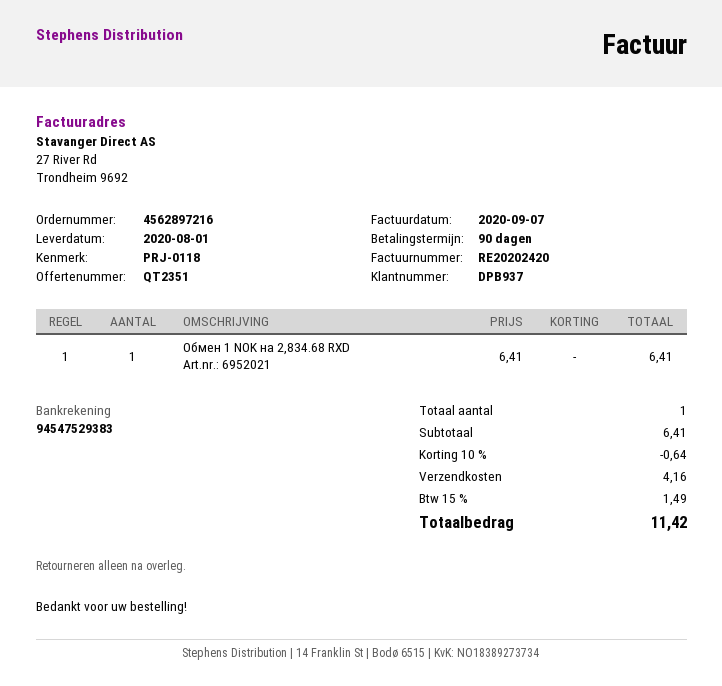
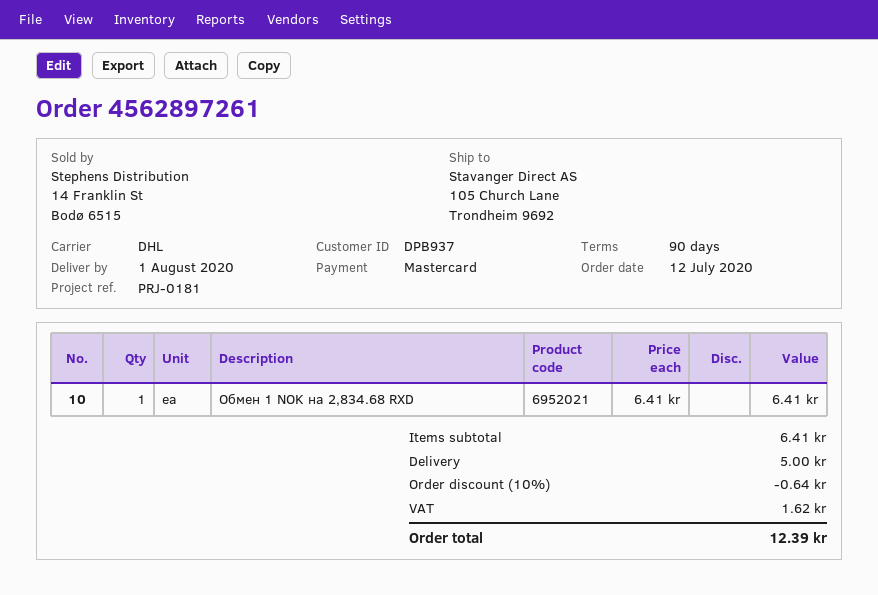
order number: 4562897216 -> 4562897261
reference: PRJ-0118 -> PRJ-0181
shipping: 4.16 -> 5.00
tax: 1.49 -> 1.62
total: 11.42 -> 12.39

